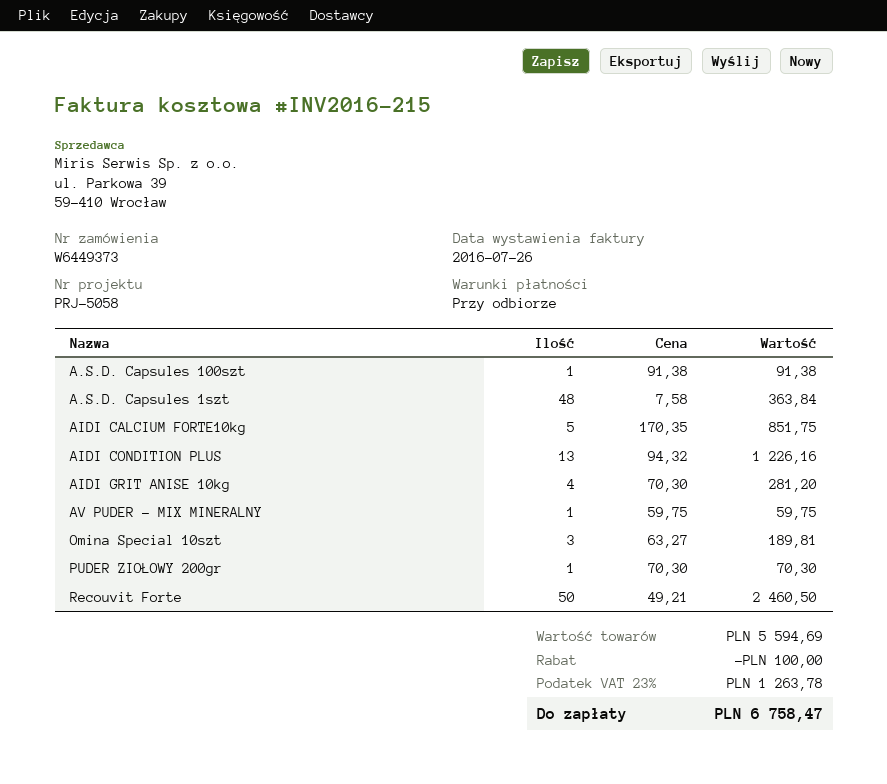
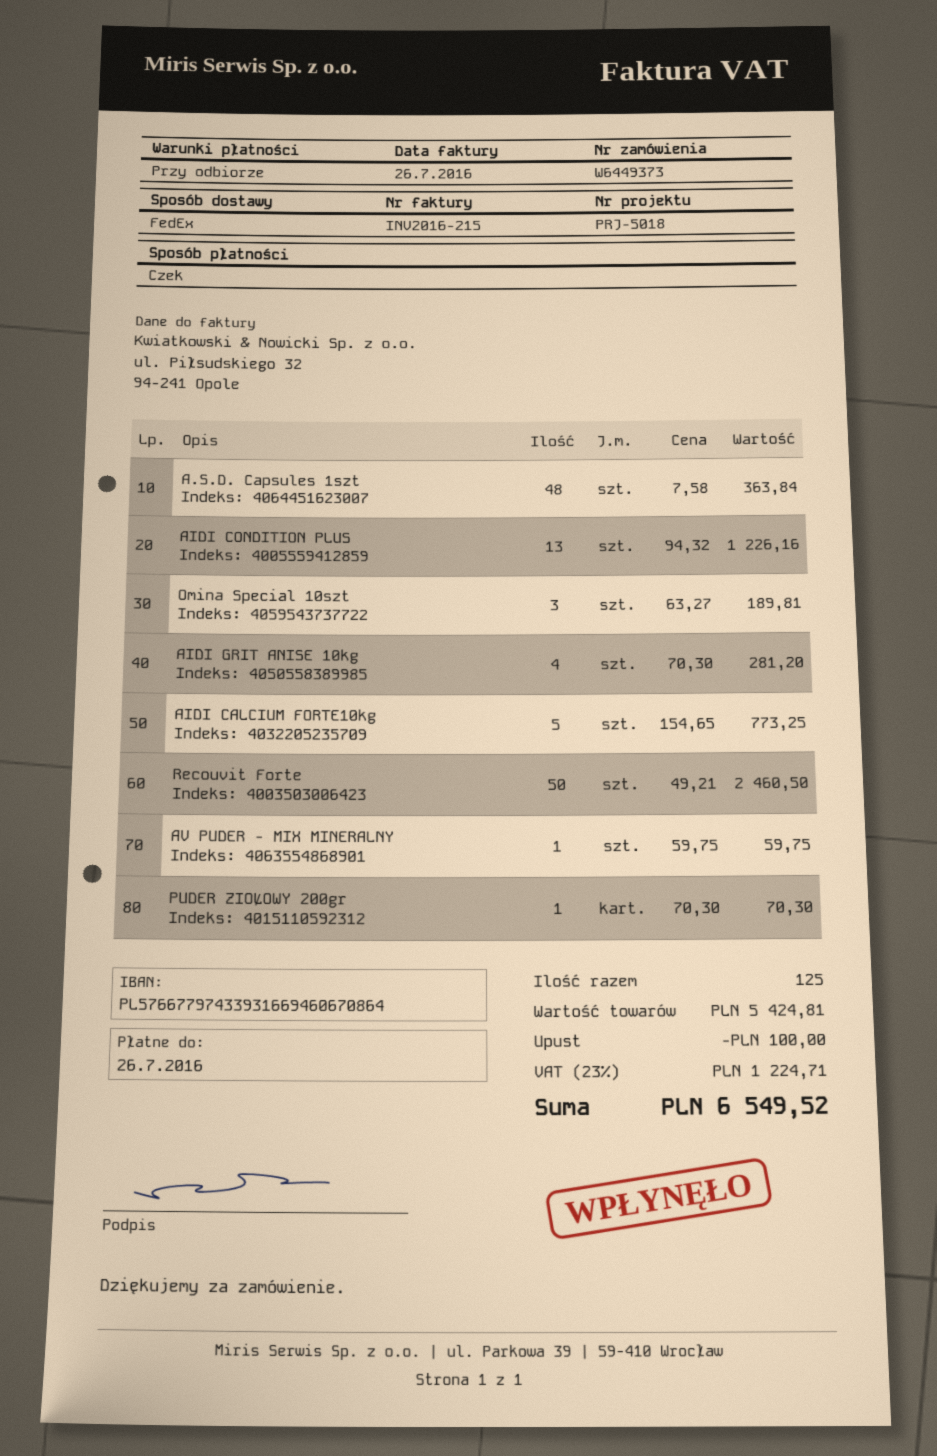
reference: PRJ-5058 -> PRJ-5018
A.S.D. Capsules 100szt: 1 x 91.38 = 91.38 -> none
AIDI CALCIUM FORTE10kg: 5 x 170.35 = 851.75 -> 5 x 154.65 = 773.25
subtotal: 5594.69 -> 5424.81
tax: 23% = 1263.78 -> 23% = 1224.71
total: 6758.47 -> 6549.52

